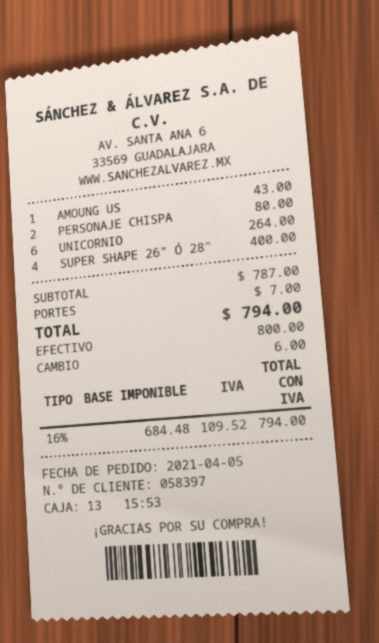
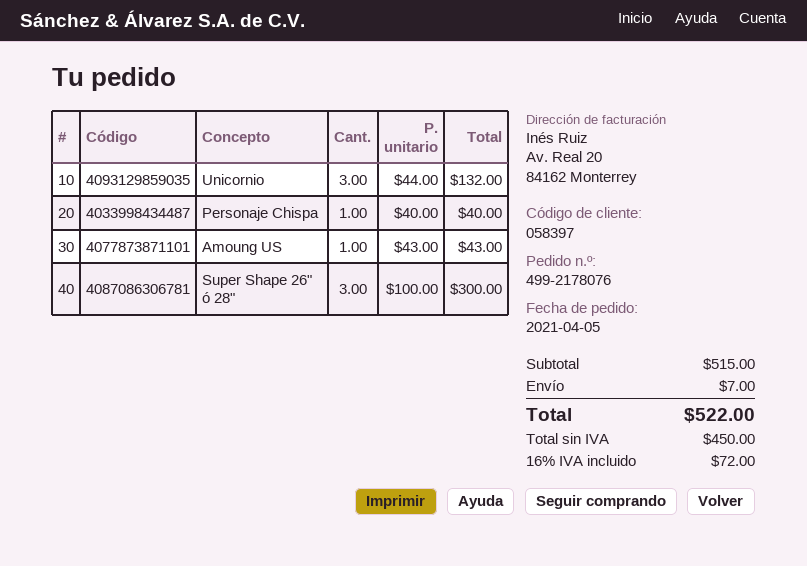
PERSONAJE CHISPA: 2 for 80.00 -> 1 for 40.00
UNICORNIO: 6 for 264.00 -> 3 for 132.00
SUPER SHAPE 26" Ó 28": 4 for 400.00 -> 3 for 300.00
subtotal: 787.00 -> 515.00
net: 684.48 -> 450.00
tax: 16% = 109.52 -> 16% = 72.00
total: 794.00 -> 522.00

